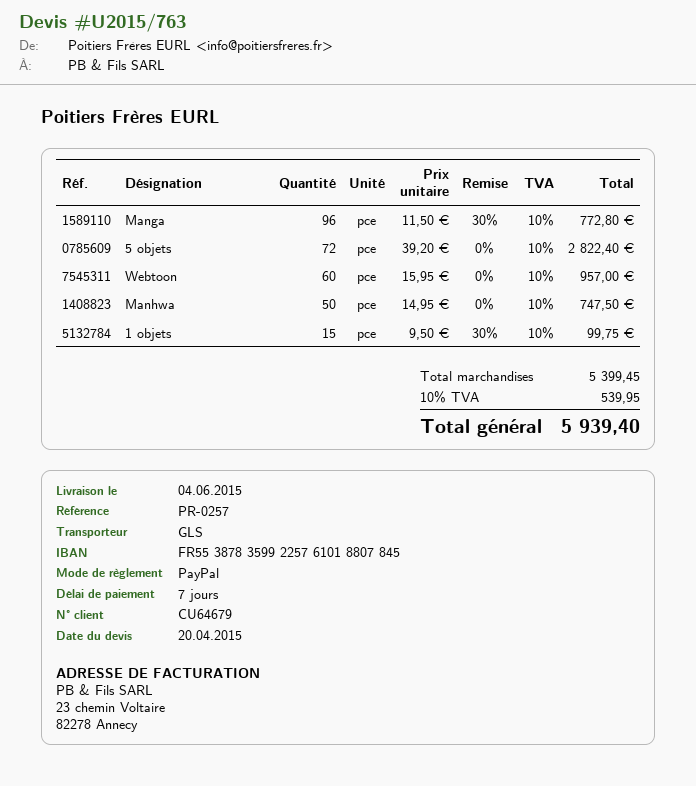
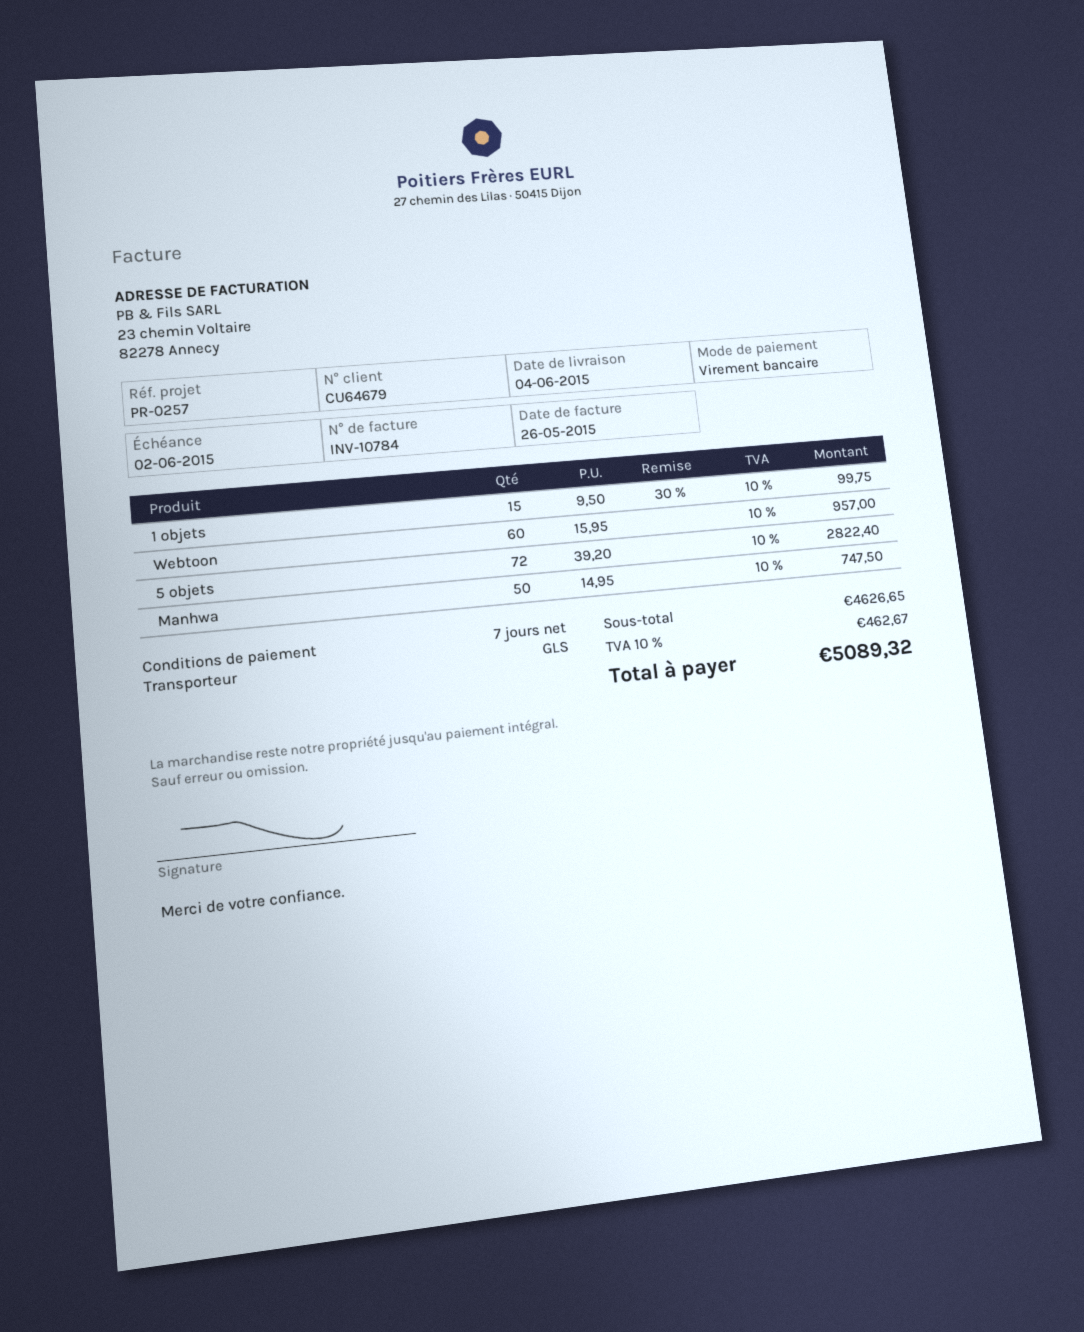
payment method: PayPal -> bank transfer
Manga: 96 x 11.50 - 30% = 772.80 -> none
subtotal: 5399.45 -> 4626.65
tax: 10% = 539.95 -> 10% = 462.67
total: 5939.40 -> 5089.32

